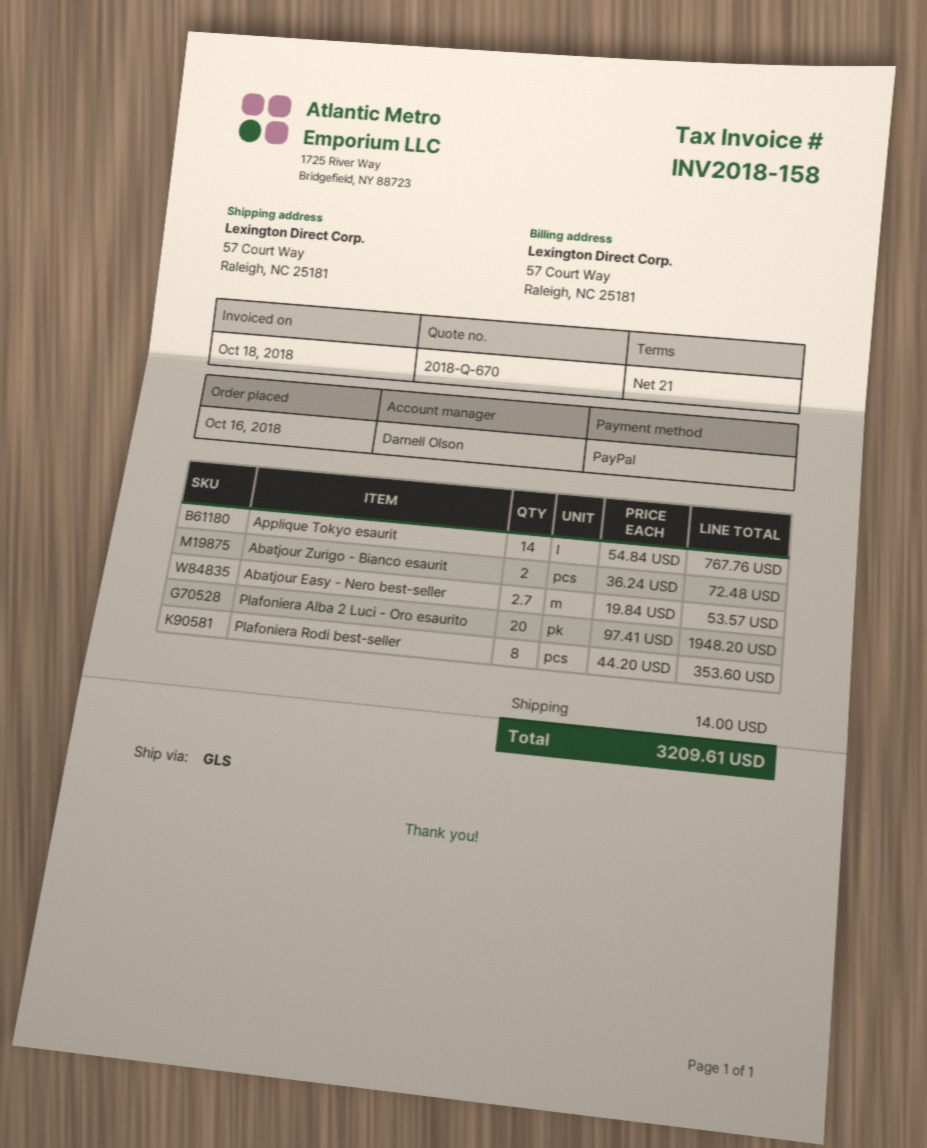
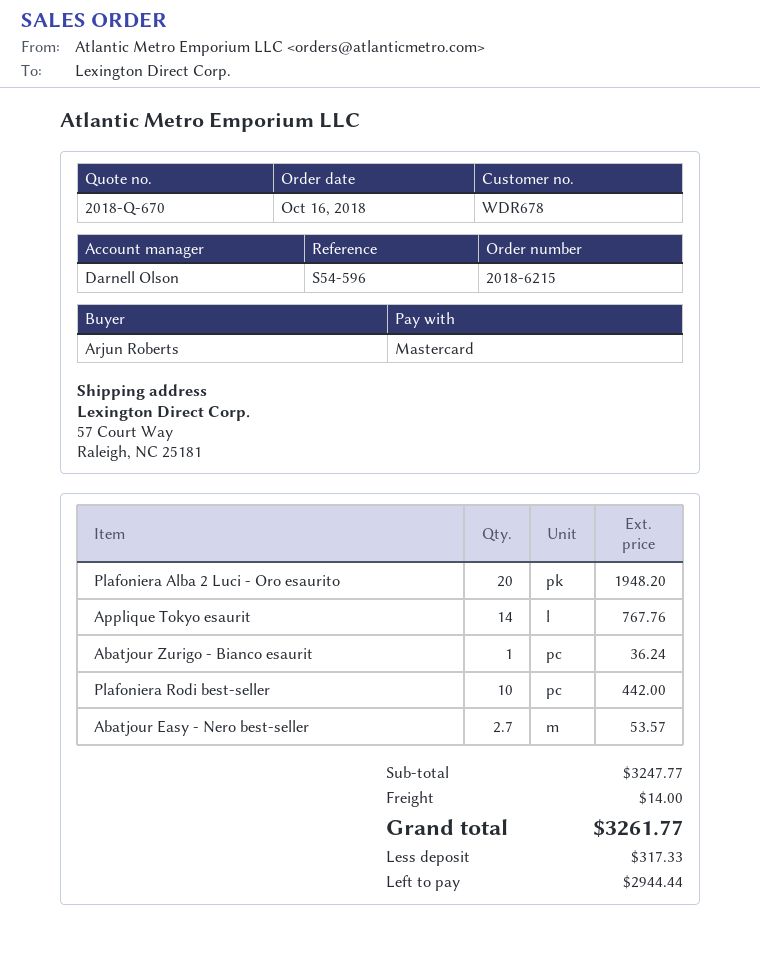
payment method: PayPal -> Mastercard
Abatjour Zurigo - Bianco esaurit: 2 for 72.48 -> 1 for 36.24
Plafoniera Rodi best-seller: 8 for 353.60 -> 10 for 442.00
total: 3209.61 -> 3261.77

